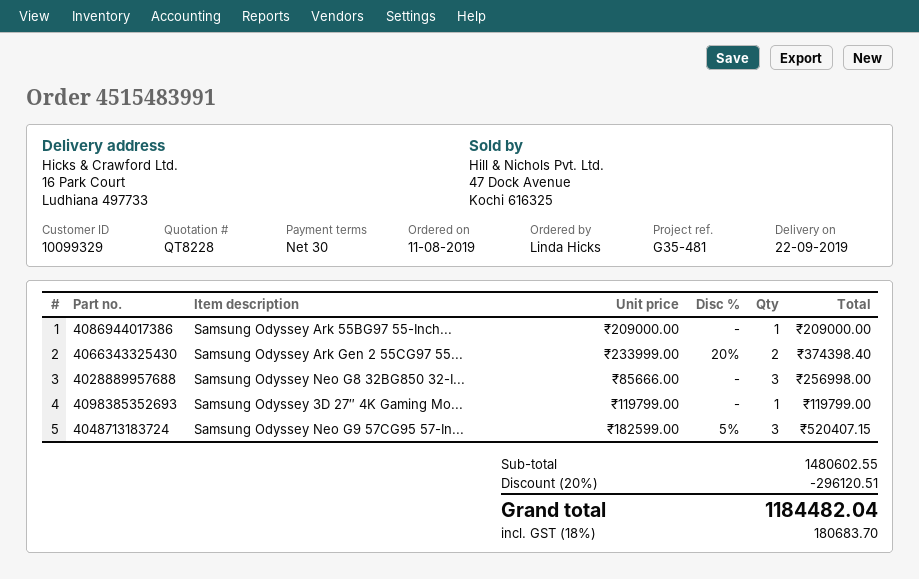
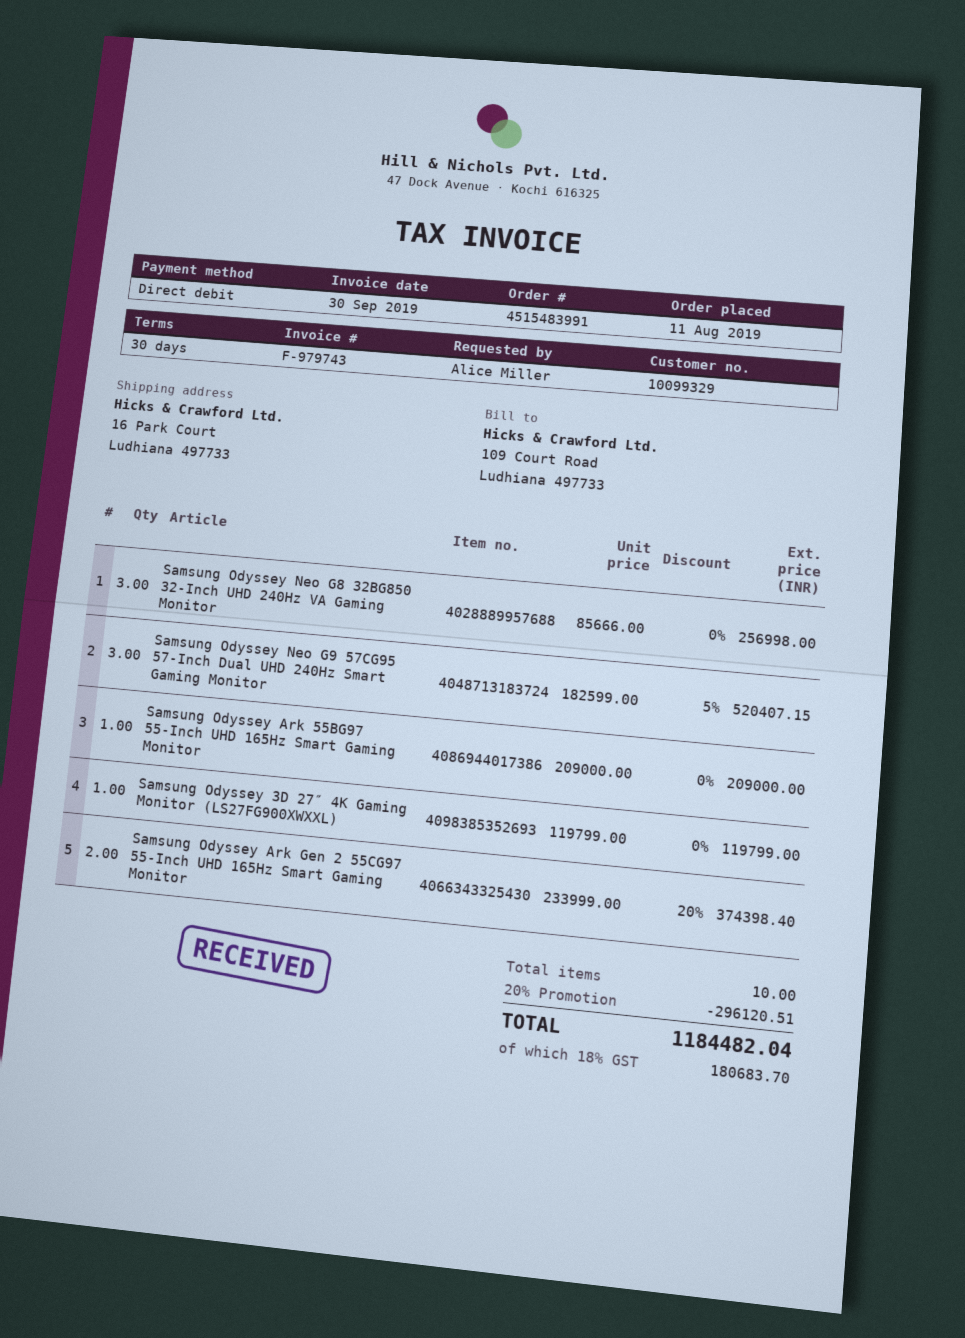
ordered by: Linda Hicks -> Alice Miller

